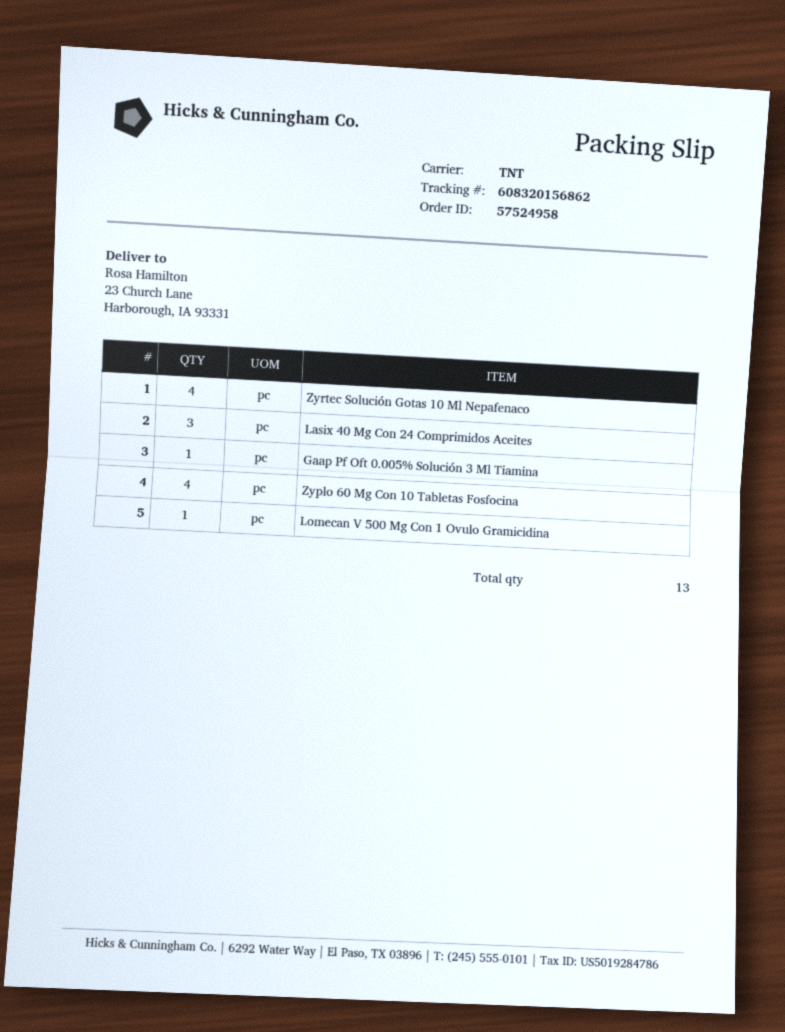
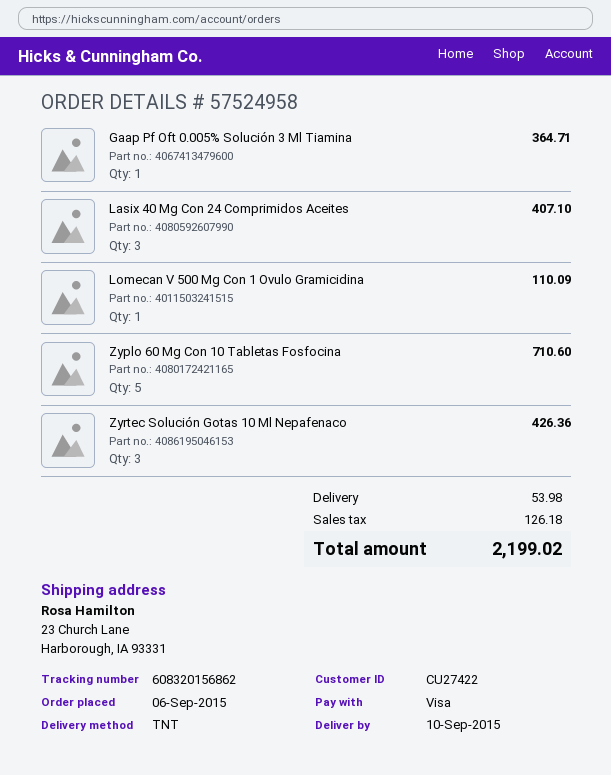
Zyrtec Solución Gotas 10 Ml Nepafenaco: 4 -> 3
Zyplo 60 Mg Con 10 Tabletas Fosfocina: 4 -> 5

